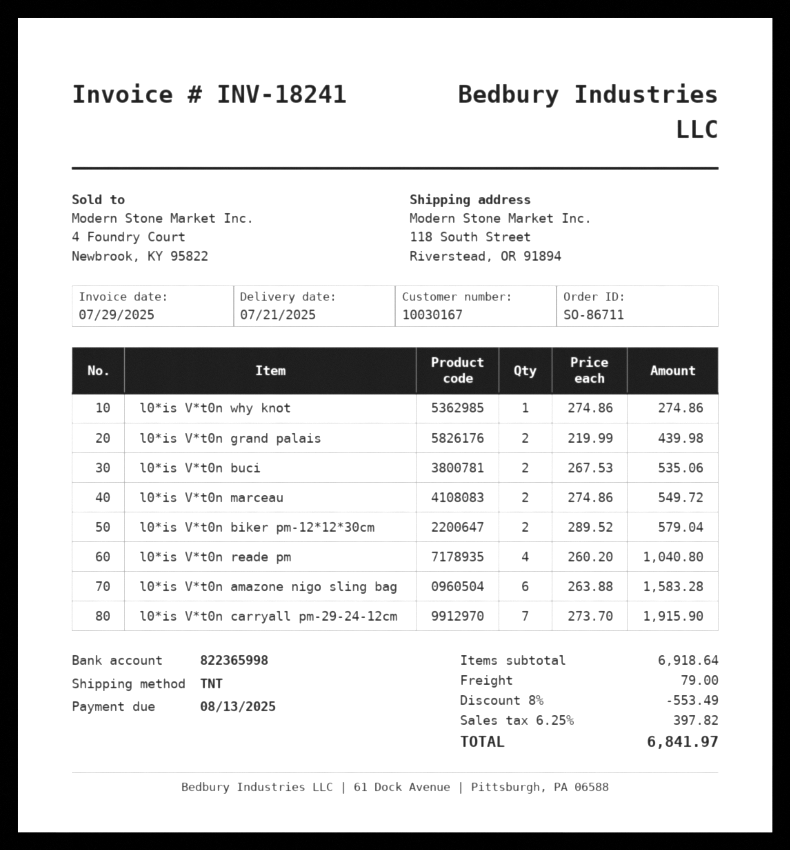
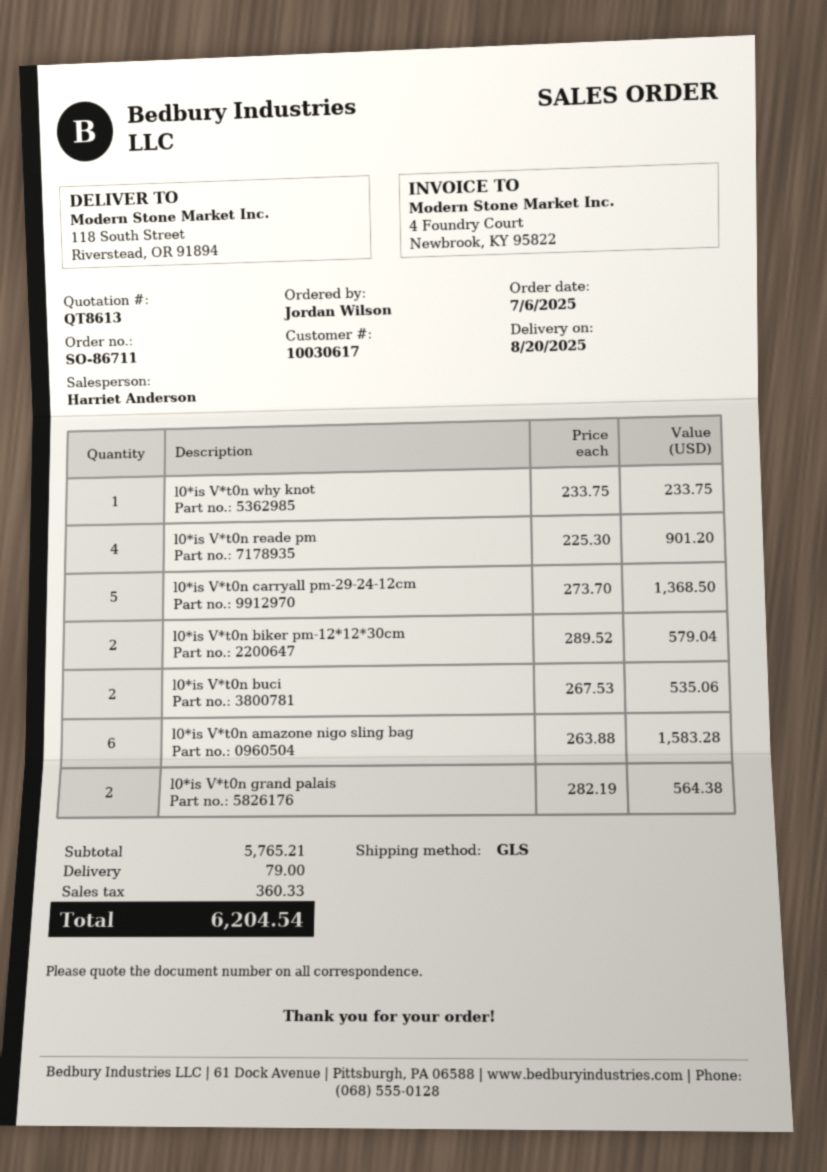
delivery date: 2025-07-21 -> 2025-08-20
customer number: 10030167 -> 10030617
shipping method: TNT -> GLS
l0*is V*t0n why knot: 1 x 274.86 = 274.86 -> 1 x 233.75 = 233.75
l0*is V*t0n grand palais: 2 x 219.99 = 439.98 -> 2 x 282.19 = 564.38
l0*is V*t0n marceau: 2 x 274.86 = 549.72 -> none
l0*is V*t0n reade pm: 4 x 260.20 = 1040.80 -> 4 x 225.30 = 901.20
l0*is V*t0n carryall pm-29-24-12cm: 7 x 273.70 = 1915.90 -> 5 x 273.70 = 1368.50
subtotal: 6918.64 -> 5765.21
discount: 8% = 553.49 -> none
tax: 397.82 -> 360.33
total: 6841.97 -> 6204.54

